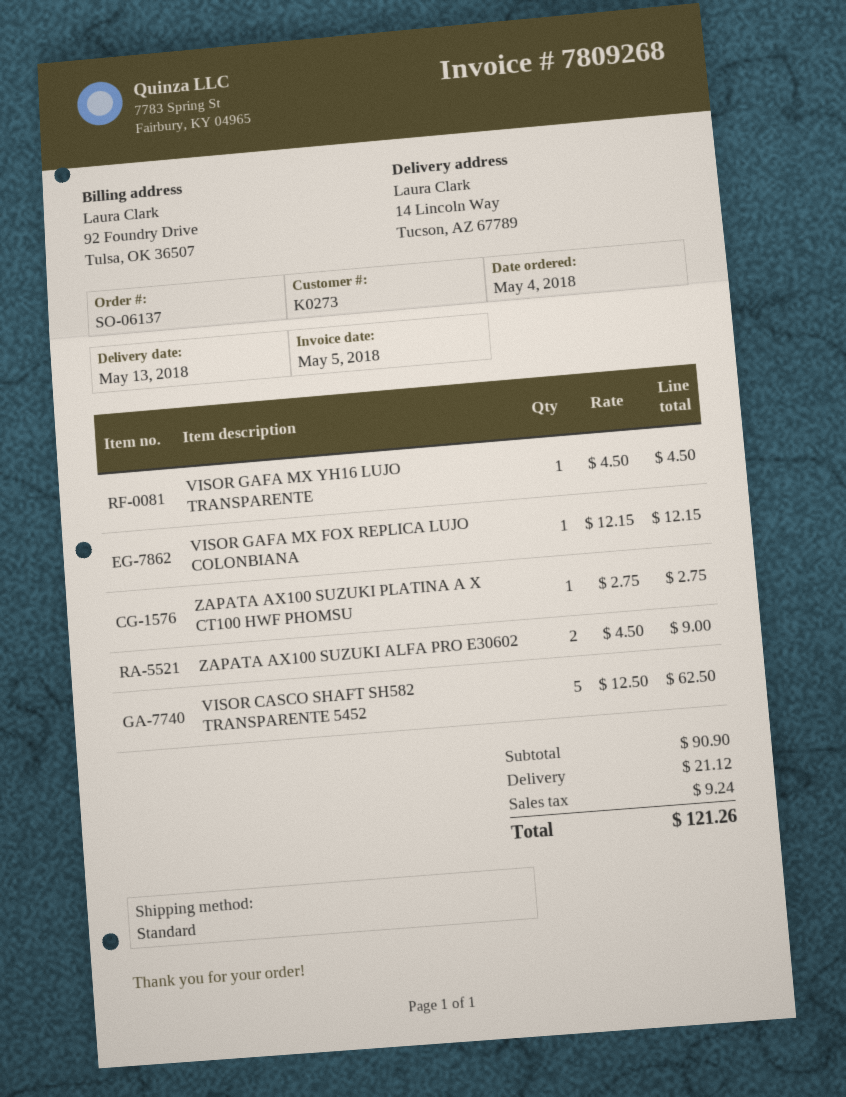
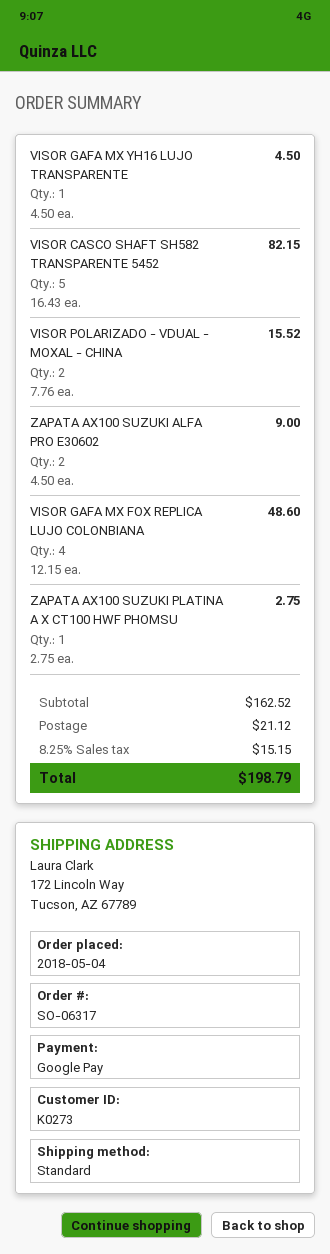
order number: SO-06137 -> SO-06317
ship to: 14 Lincoln Way, Tucson, AZ 67789 -> 172 Lincoln Way, Tucson, AZ 67789
VISOR GAFA MX FOX REPLICA LUJO COLONBIANA: 1 x 12.15 = 12.15 -> 4 x 12.15 = 48.60
VISOR CASCO SHAFT SH582 TRANSPARENTE 5452: 5 x 12.50 = 62.50 -> 5 x 16.43 = 82.15
VISOR POLARIZADO - VDUAL - MOXAL - CHINA: none -> 2 x 7.76 = 15.52
subtotal: 90.90 -> 162.52
tax: 9.24 -> 15.15
total: 121.26 -> 198.79

